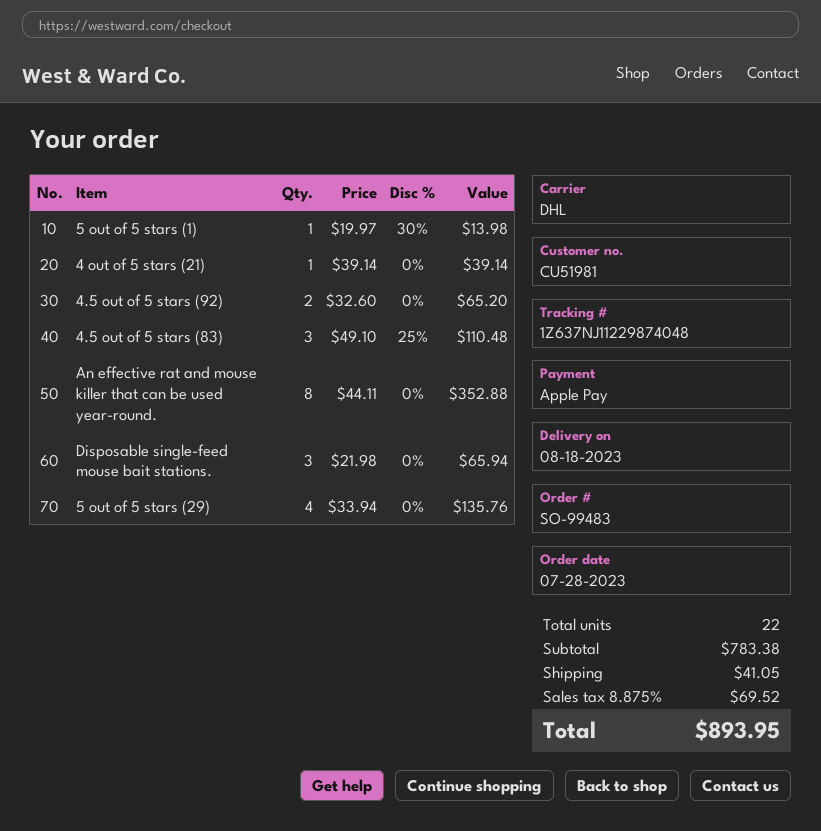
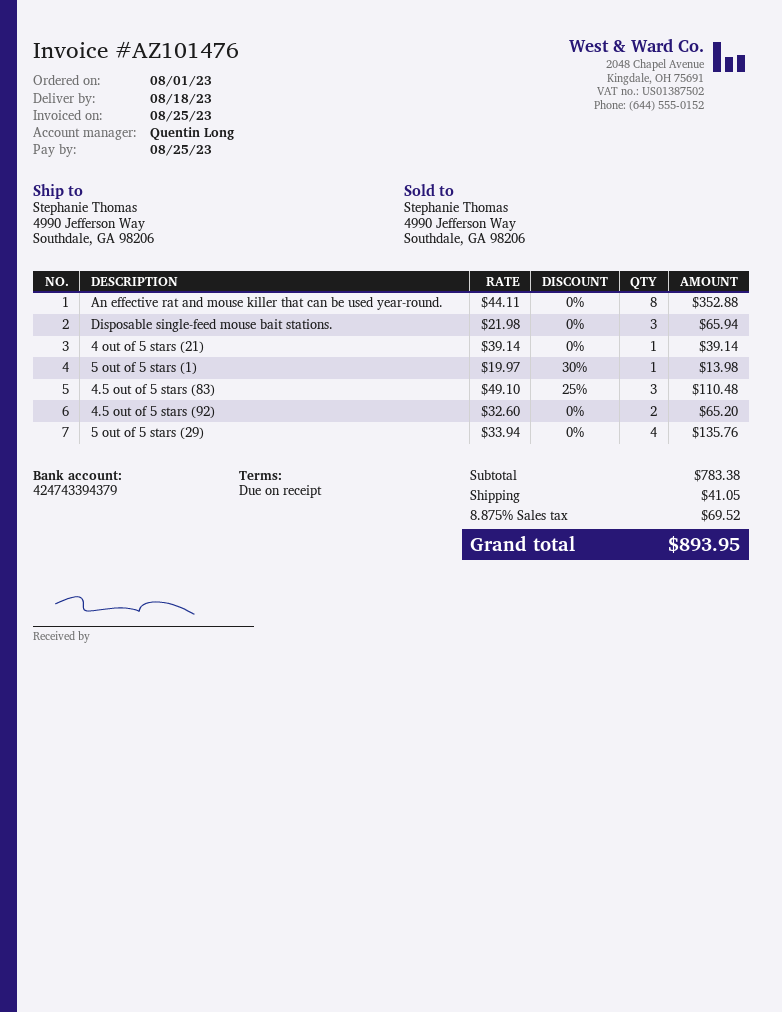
order date: 2023-07-28 -> 2023-08-01

